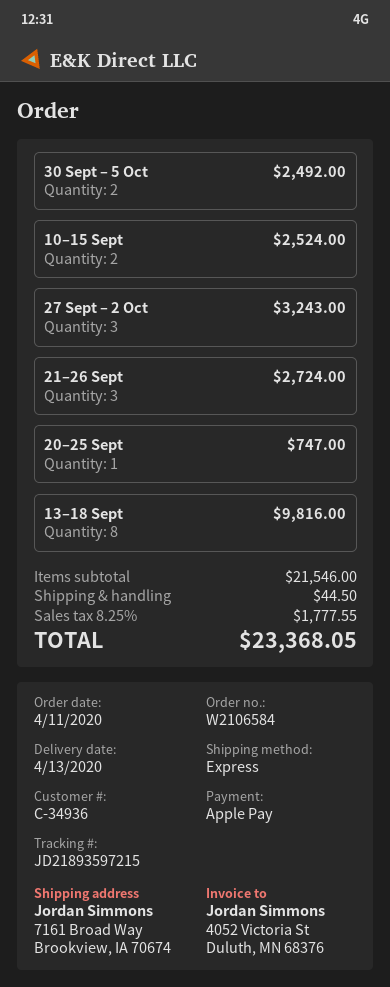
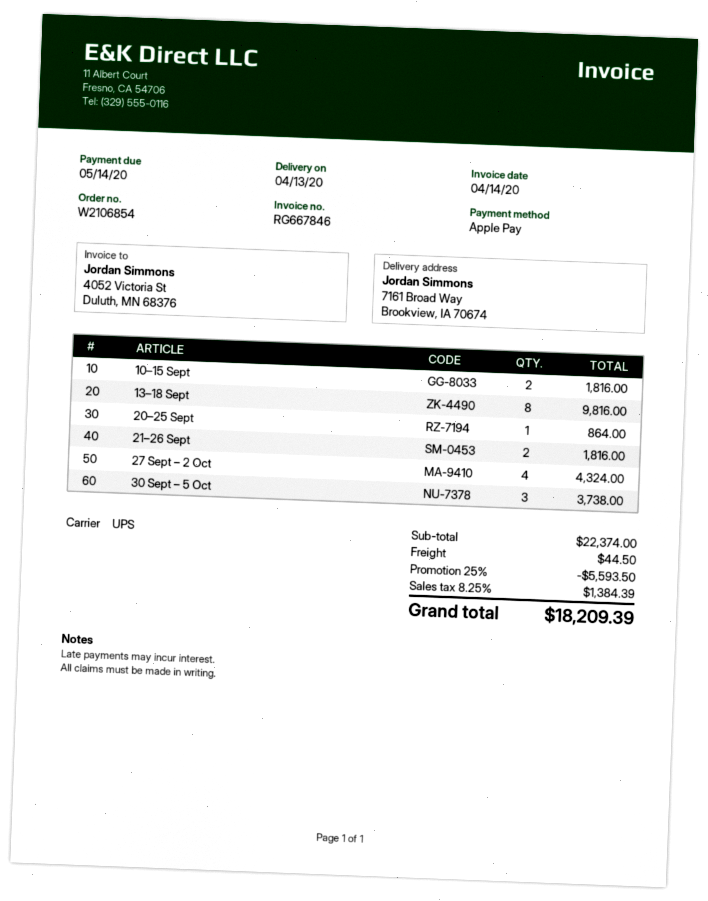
order number: W2106584 -> W2106854
shipping method: express -> UPS
30 Sept – 5 Oct: 2 for 2492.00 -> 3 for 3738.00
10–15 Sept: 2 for 2524.00 -> 2 for 1816.00
27 Sept – 2 Oct: 3 for 3243.00 -> 4 for 4324.00
21–26 Sept: 3 for 2724.00 -> 2 for 1816.00
20–25 Sept: 1 for 747.00 -> 1 for 864.00
subtotal: 21546.00 -> 22374.00
discount: none -> 25% = 5593.50
tax: 8.25% = 1777.55 -> 8.25% = 1384.39
total: 23368.05 -> 18209.39

